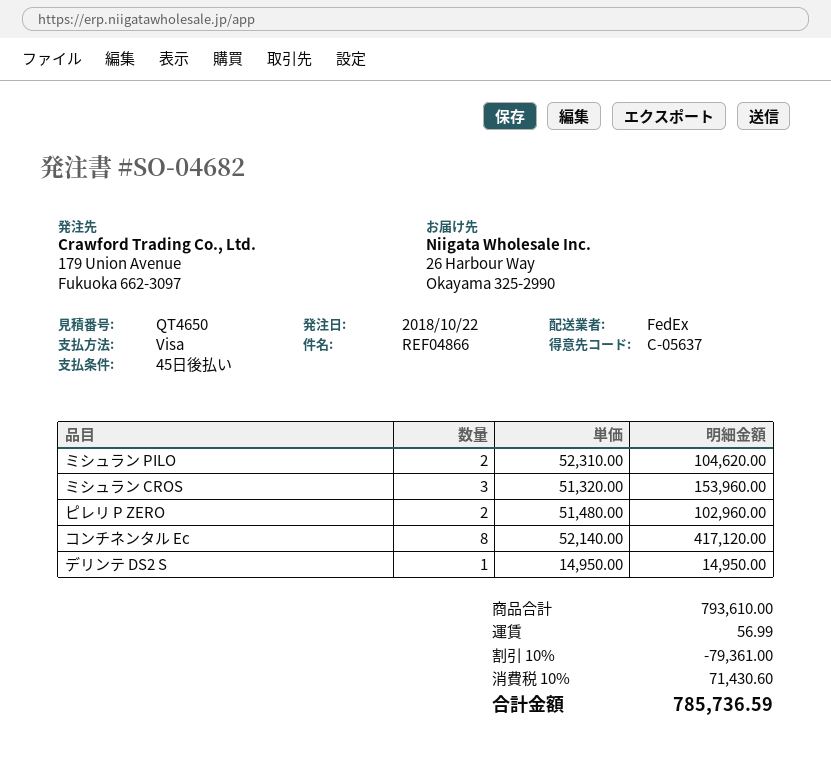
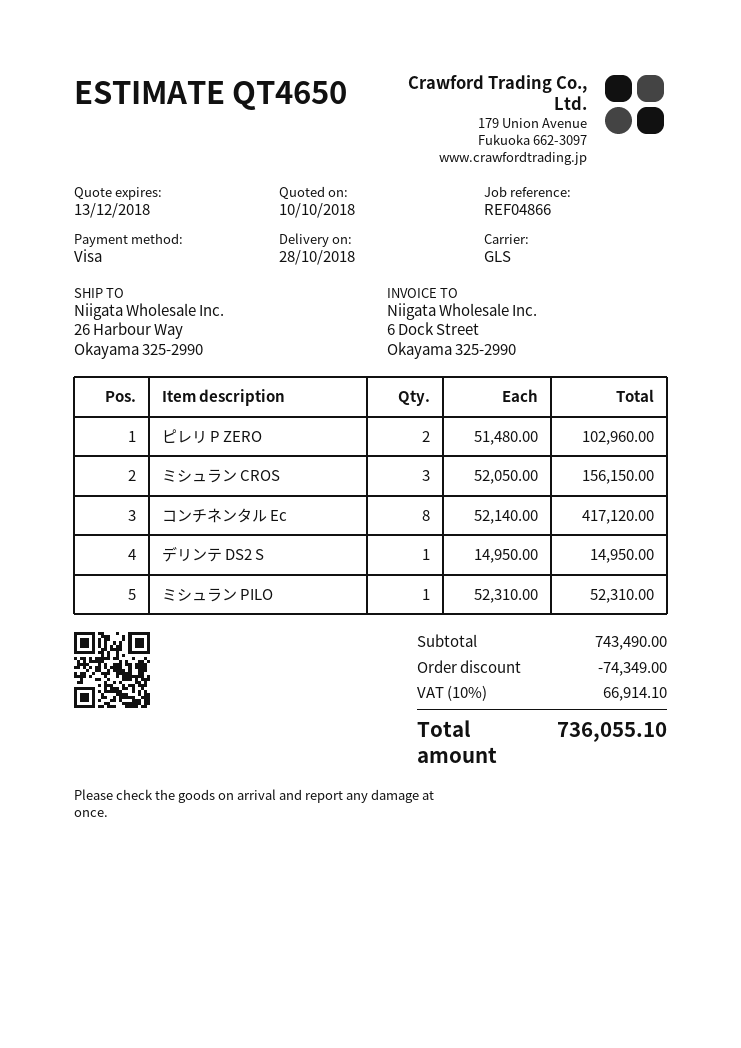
shipping method: FedEx -> GLS
ミシュラン PILO: 2 x 52310.00 = 104620.00 -> 1 x 52310.00 = 52310.00
ミシュラン CROS: 3 x 51320.00 = 153960.00 -> 3 x 52050.00 = 156150.00
subtotal: 793610.00 -> 743490.00
discount: 79361.00 -> 74349.00
shipping: 56.99 -> none
tax: 10% = 71430.60 -> 10% = 66914.10
total: 785736.59 -> 736055.10

